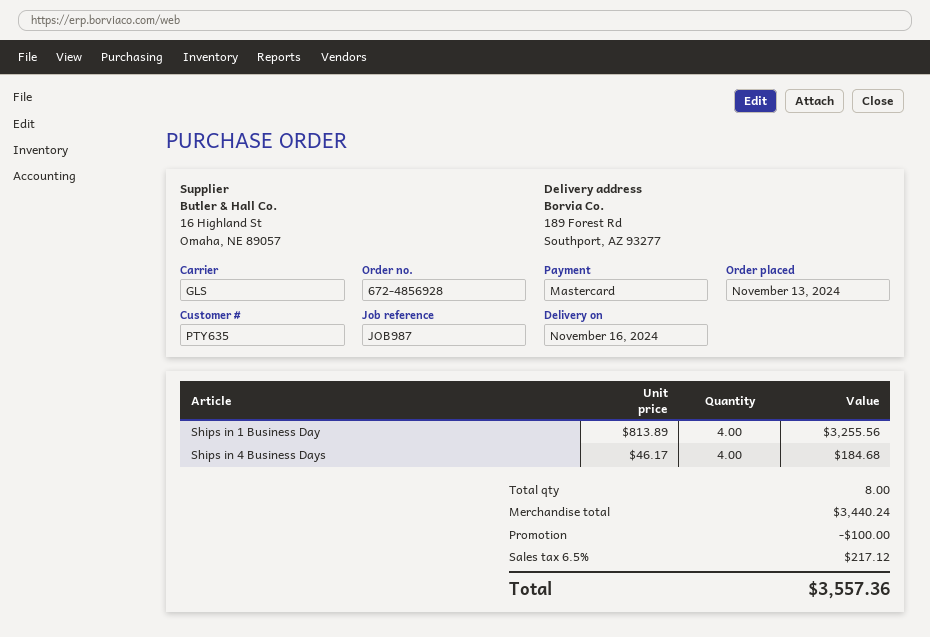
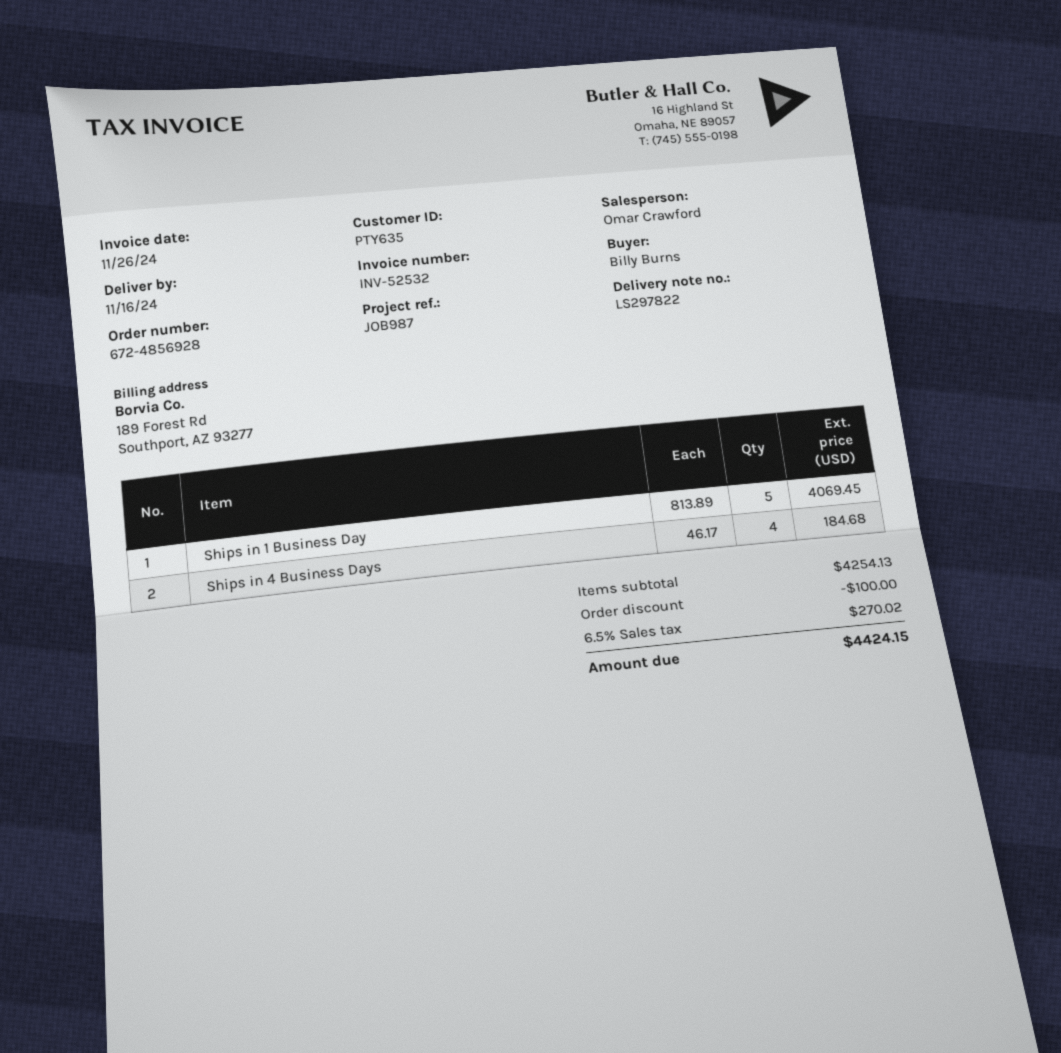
Ships in 1 Business Day: 4 x 813.89 = 3255.56 -> 5 x 813.89 = 4069.45
subtotal: 3440.24 -> 4254.13
tax: 6.5% = 217.12 -> 6.5% = 270.02
total: 3557.36 -> 4424.15

